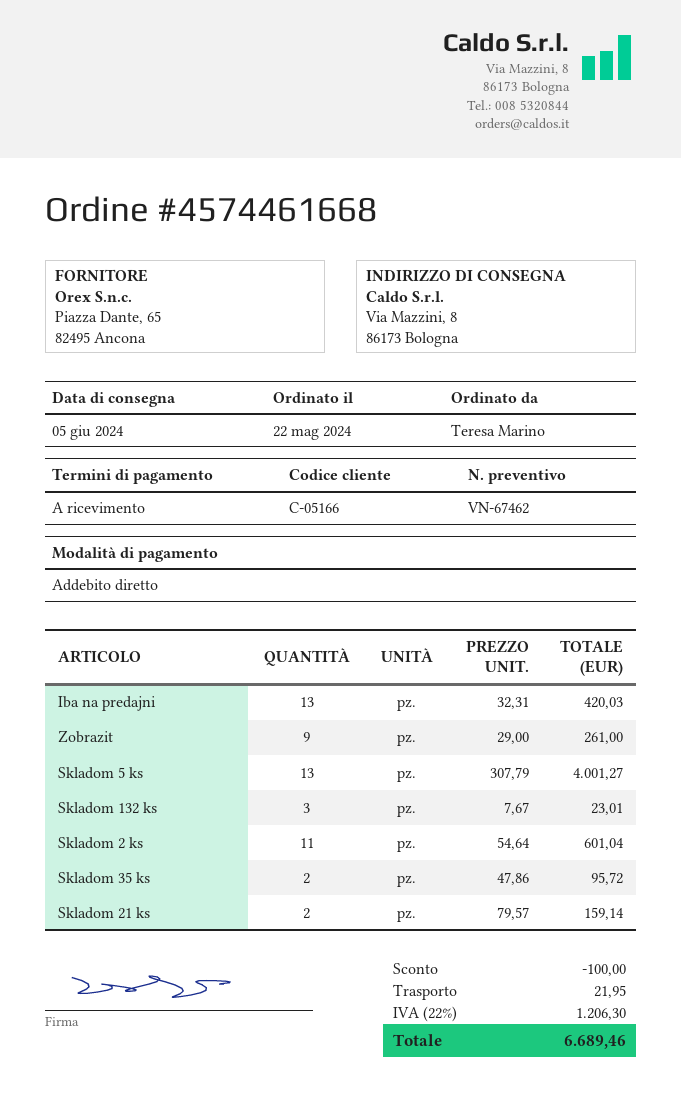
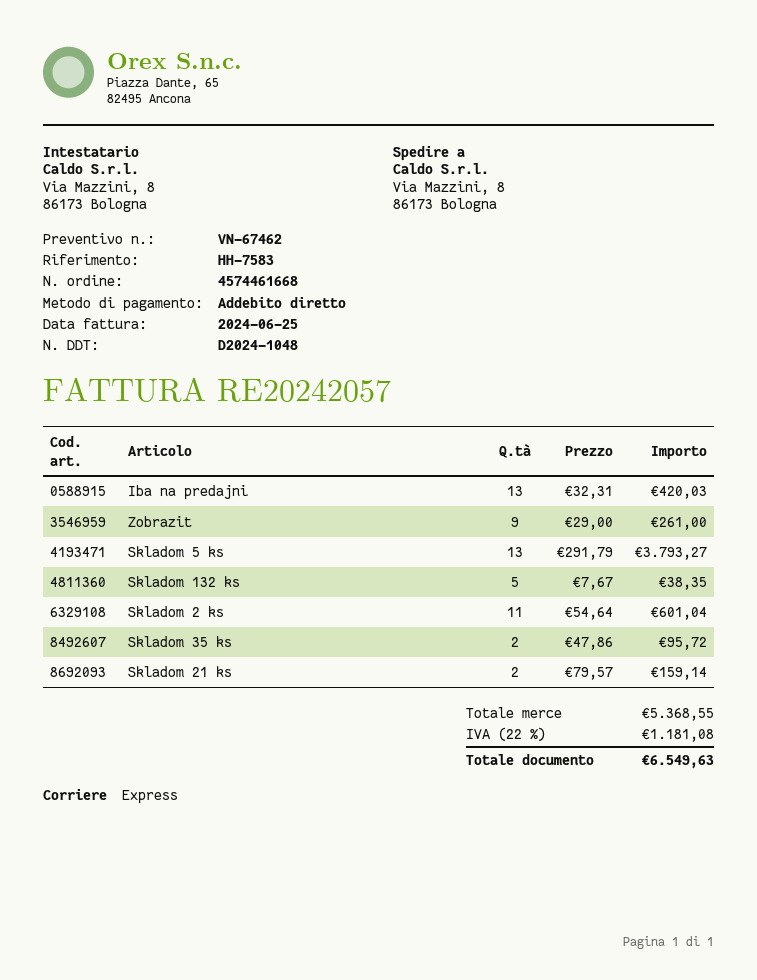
Skladom 5 ks: 13 x 307.79 = 4001.27 -> 13 x 291.79 = 3793.27
Skladom 132 ks: 3 x 7.67 = 23.01 -> 5 x 7.67 = 38.35
discount: 100.00 -> none
shipping: 21.95 -> none
tax: 22% = 1206.30 -> 22% = 1181.08
total: 6689.46 -> 6549.63

